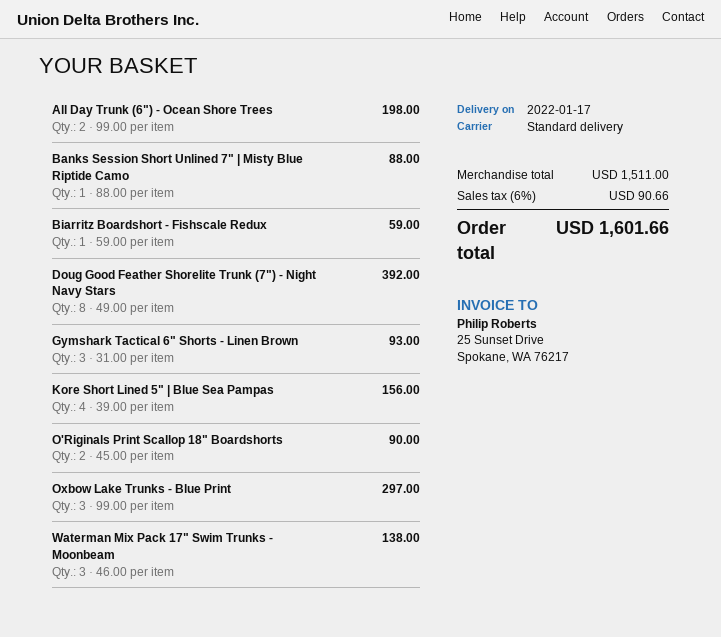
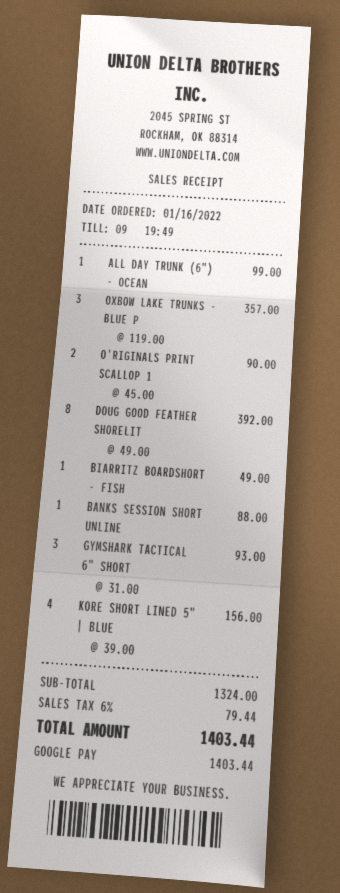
All Day Trunk (6") - Ocean Shore Trees: 2 x 99.00 = 198.00 -> 1 x 99.00 = 99.00
Biarritz Boardshort - Fishscale Redux: 1 x 59.00 = 59.00 -> 1 x 49.00 = 49.00
Oxbow Lake Trunks - Blue Print: 3 x 99.00 = 297.00 -> 3 x 119.00 = 357.00
Waterman Mix Pack 17" Swim Trunks - Moonbeam: 3 x 46.00 = 138.00 -> none
subtotal: 1511.00 -> 1324.00
tax: 6% = 90.66 -> 6% = 79.44
total: 1601.66 -> 1403.44

